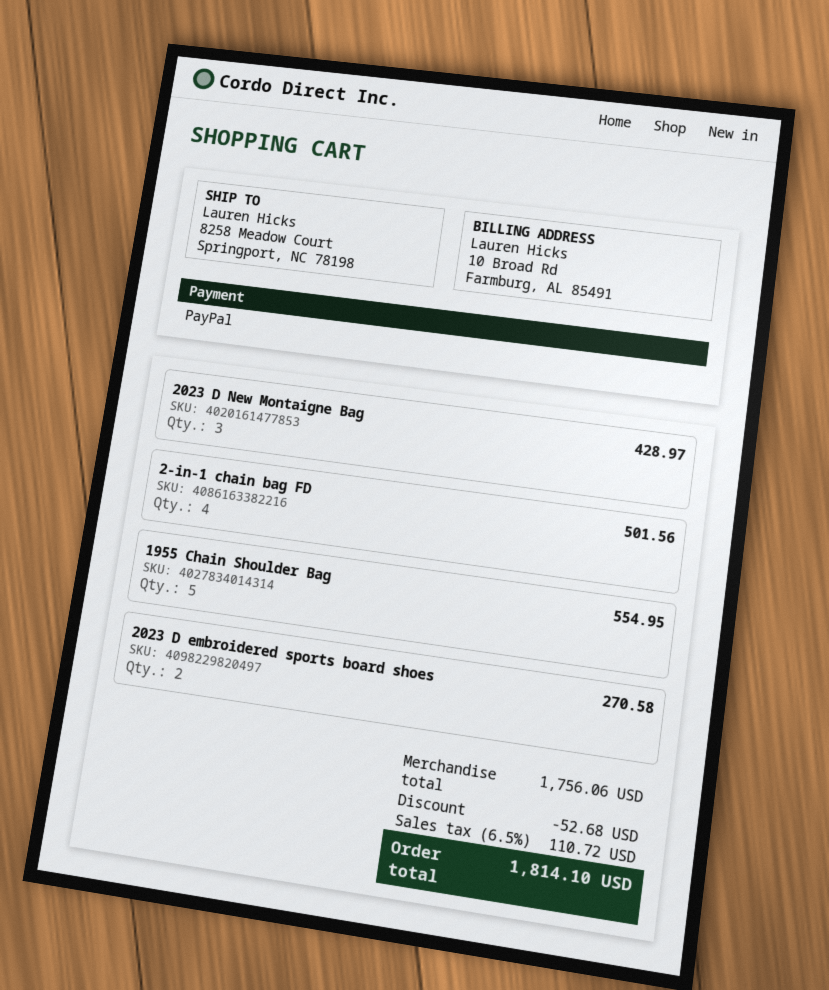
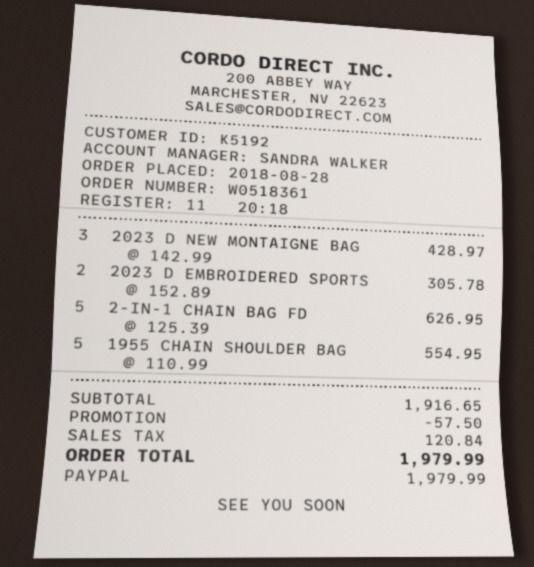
2-in-1 chain bag FD: 4 for 501.56 -> 5 for 626.95
2023 D embroidered sports board shoes: 2 for 270.58 -> 2 for 305.78
subtotal: 1756.06 -> 1916.65
discount: 52.68 -> 57.50
tax: 110.72 -> 120.84
total: 1814.10 -> 1979.99

